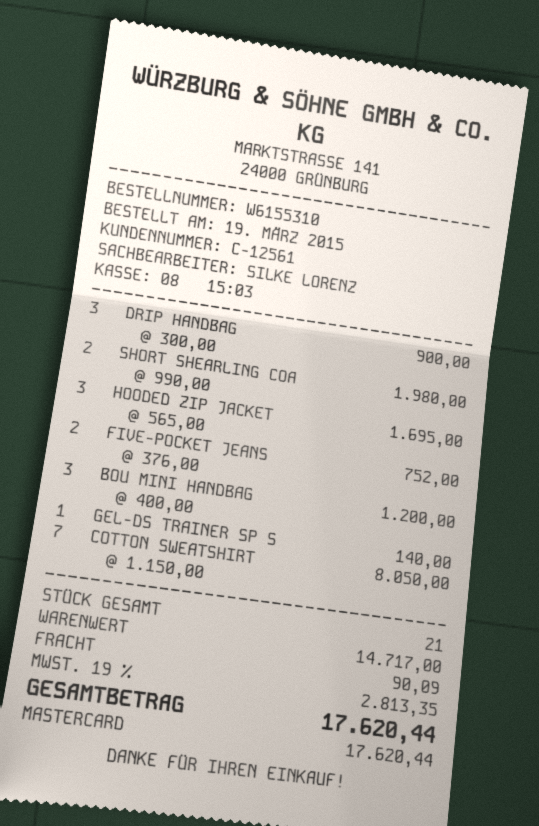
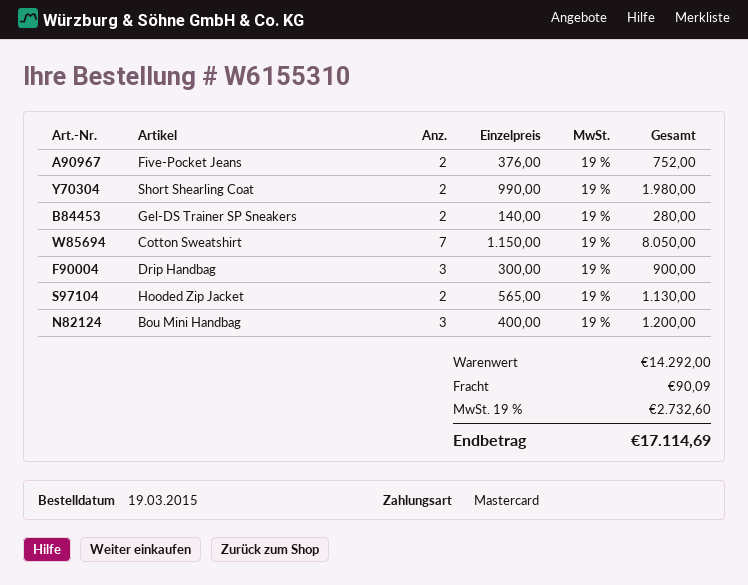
HOODED ZIP JACKET: 3 x 565.00 = 1695.00 -> 2 x 565.00 = 1130.00
GEL-DS TRAINER SP S: 1 x 140.00 = 140.00 -> 2 x 140.00 = 280.00
subtotal: 14717.00 -> 14292.00
tax: 19% = 2813.35 -> 19% = 2732.60
total: 17620.44 -> 17114.69

